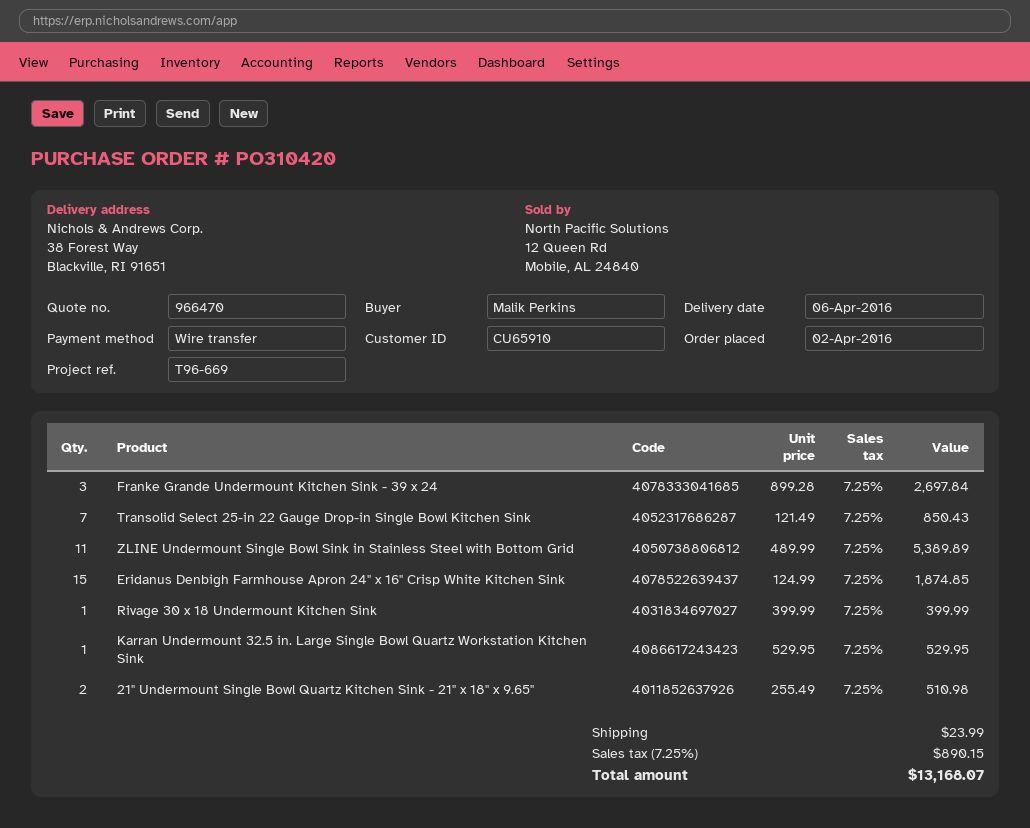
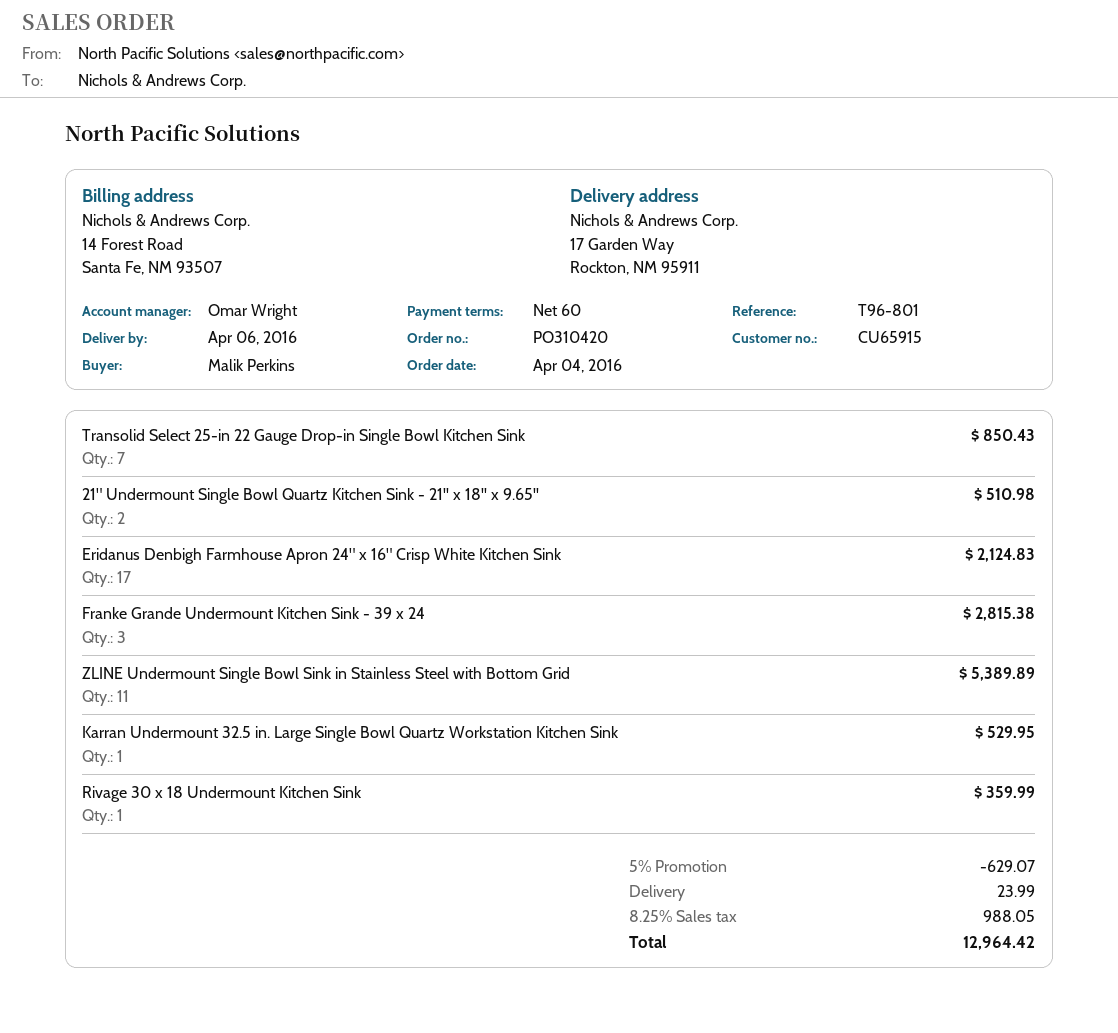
order date: 2016-04-02 -> 2016-04-04
customer number: CU65910 -> CU65915
reference: T96-669 -> T96-801
ship to: 38 Forest Way, Blackville, RI 91651 -> 17 Garden Way, Rockton, NM 95911
Franke Grande Undermount Kitchen Sink - 39 x 24: 3 for 2697.84 -> 3 for 2815.38
Eridanus Denbigh Farmhouse Apron 24" x 16" Crisp White Kitchen Sink: 15 for 1874.85 -> 17 for 2124.83
Rivage 30 x 18 Undermount Kitchen Sink: 1 for 399.99 -> 1 for 359.99
discount: none -> 5% = 629.07
tax: 7.25% = 890.15 -> 8.25% = 988.05
total: 13168.07 -> 12964.42

